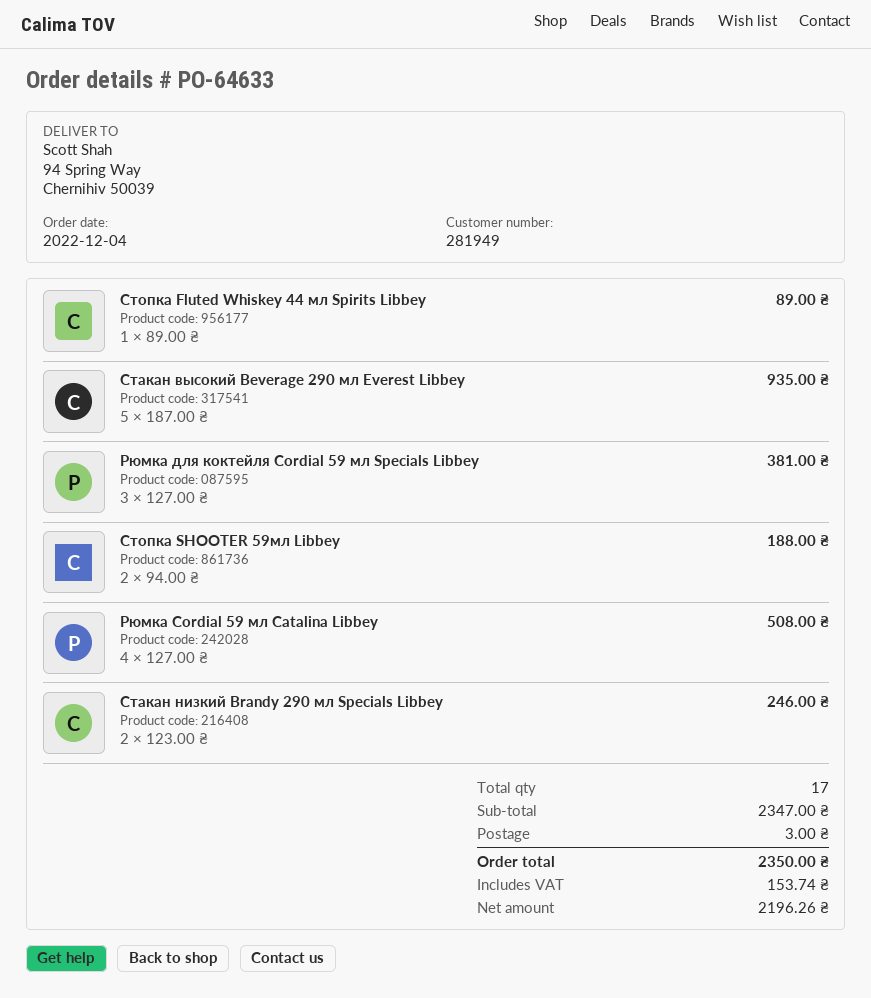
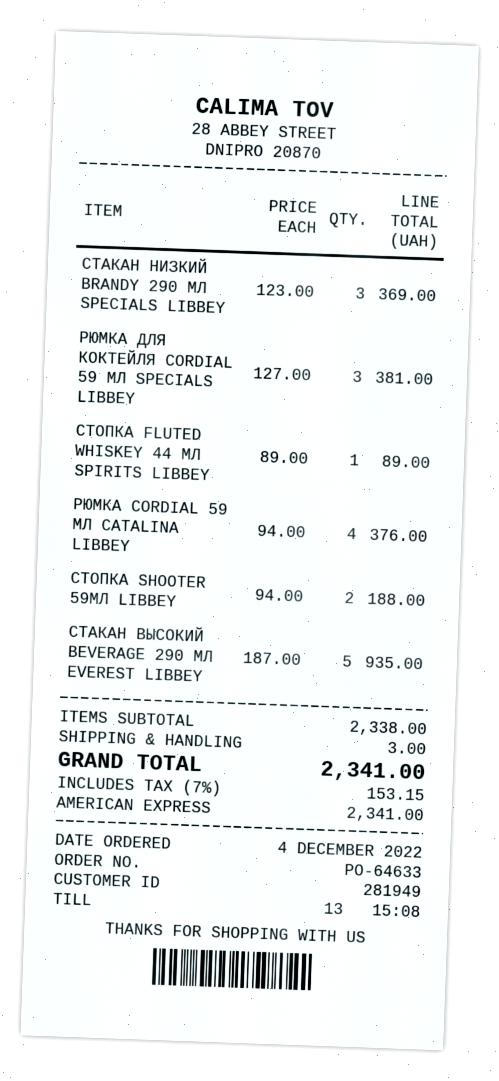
Рюмка Cordial 59 мл Catalina Libbey: 4 x 127.00 = 508.00 -> 4 x 94.00 = 376.00
Стакан низкий Brandy 290 мл Specials Libbey: 2 x 123.00 = 246.00 -> 3 x 123.00 = 369.00
subtotal: 2347.00 -> 2338.00
tax: 153.74 -> 153.15
total: 2350.00 -> 2341.00

